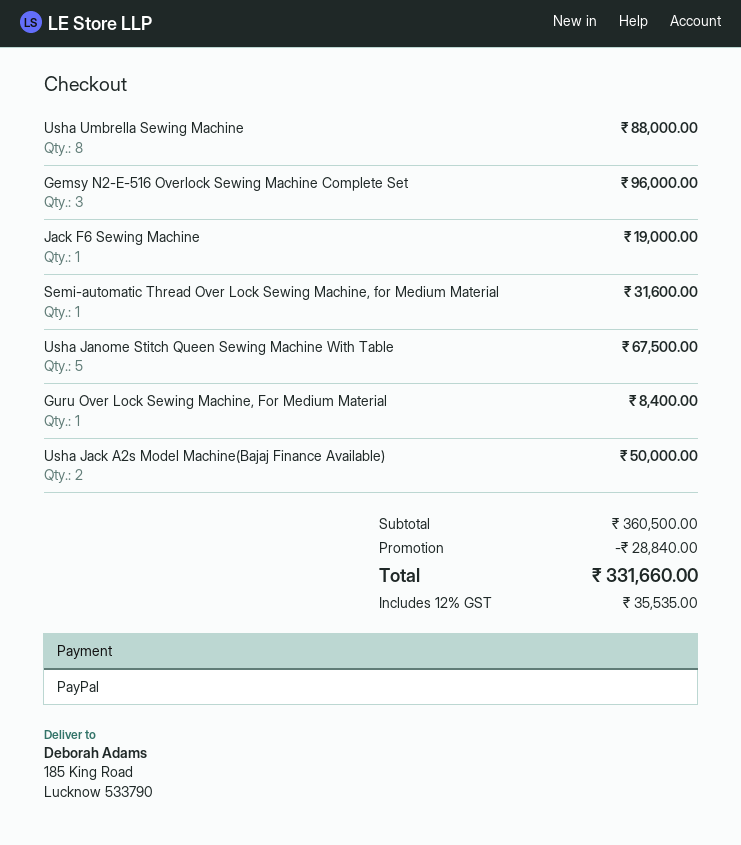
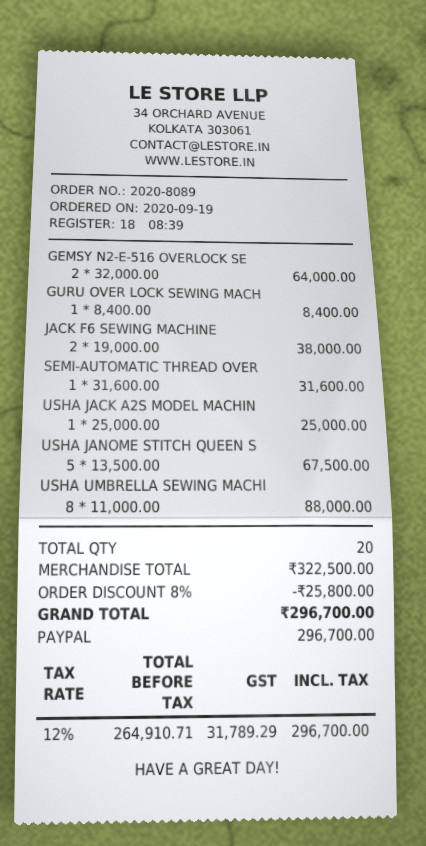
Gemsy N2-E-516 Overlock Sewing Machine Complete Set: 3 for 96000.00 -> 2 for 64000.00
Jack F6 Sewing Machine: 1 for 19000.00 -> 2 for 38000.00
Usha Jack A2s Model Machine(Bajaj Finance Available): 2 for 50000.00 -> 1 for 25000.00
subtotal: 360500.00 -> 322500.00
discount: 28840.00 -> 25800.00
tax: 12% = 35535.00 -> 12% = 31789.29
total: 331660.00 -> 296700.00

